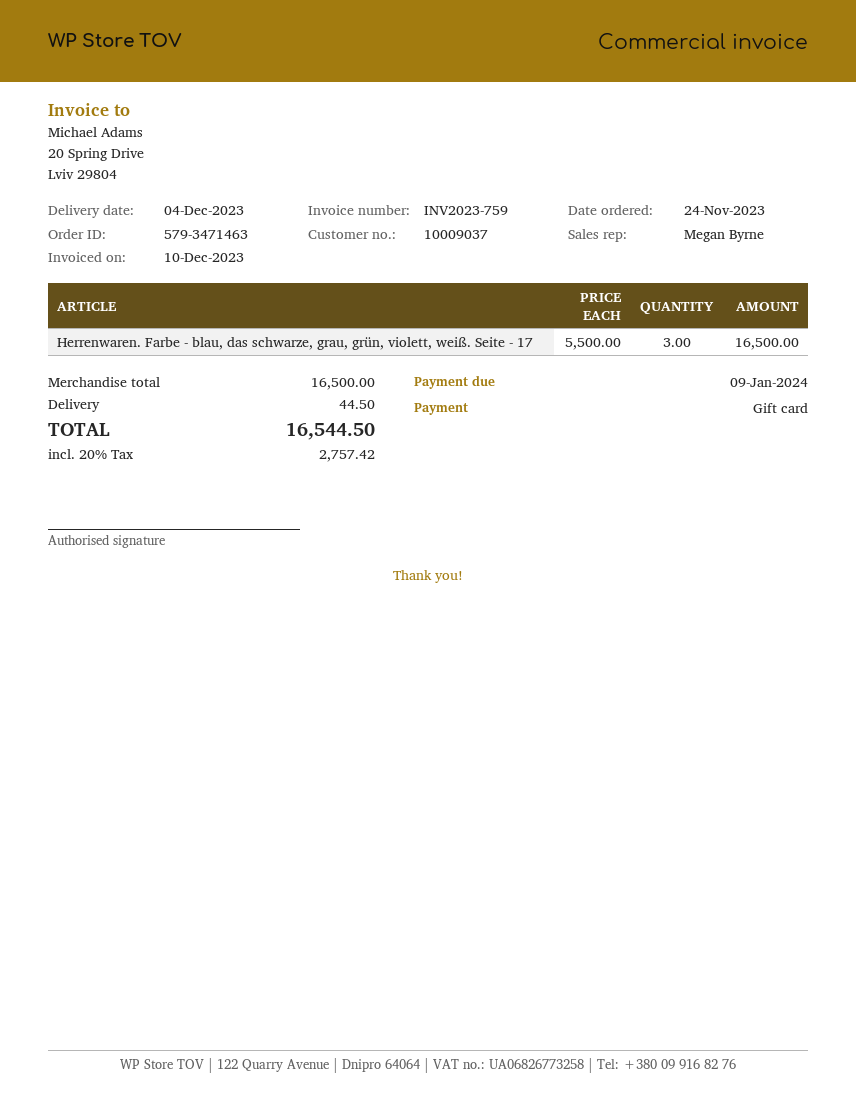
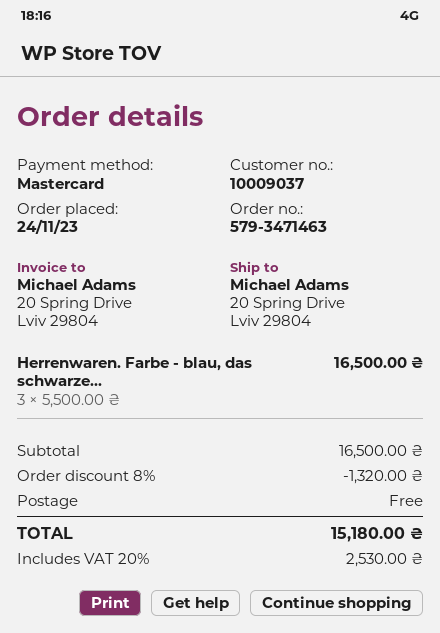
payment method: gift card -> Mastercard
discount: none -> 8% = 1320.00
shipping: 44.50 -> 0.00
tax: 20% = 2757.42 -> 20% = 2530.00
total: 16544.50 -> 15180.00

